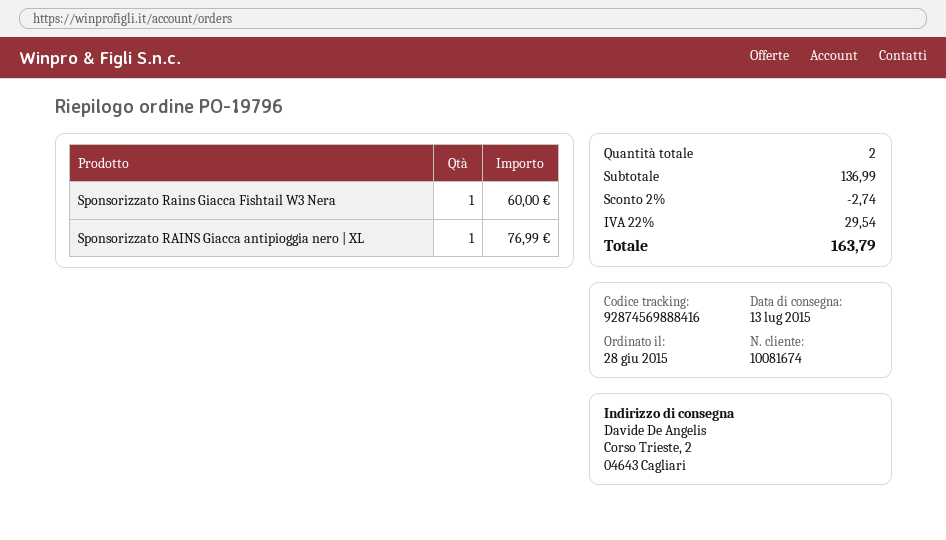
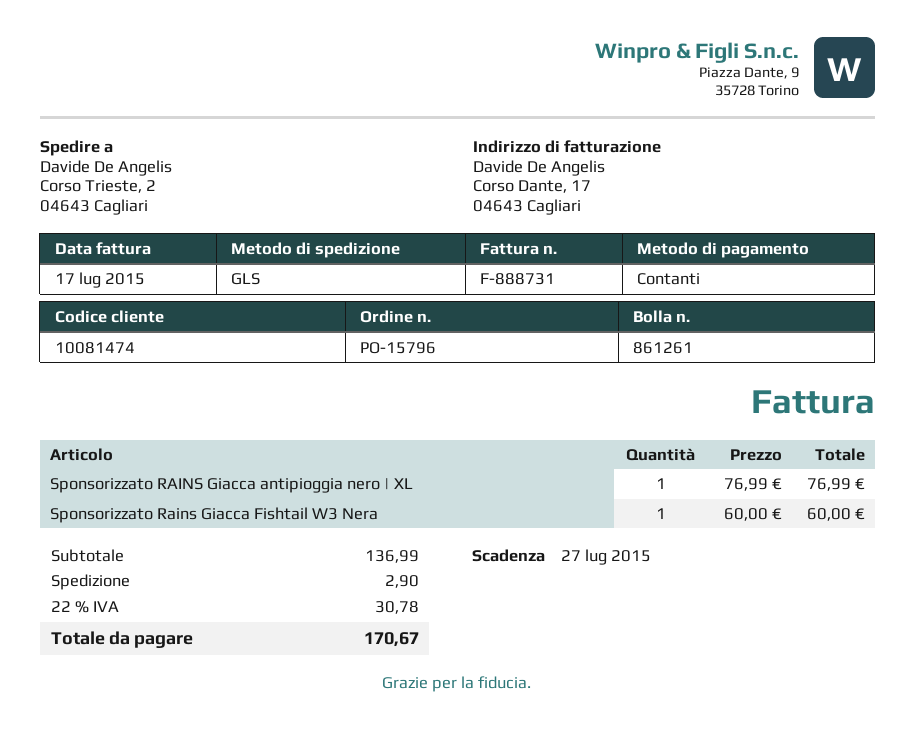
order number: PO-19796 -> PO-15796
customer number: 10081674 -> 10081474
discount: 2% = 2.74 -> none
shipping: none -> 2.90
tax: 22% = 29.54 -> 22% = 30.78
total: 163.79 -> 170.67

